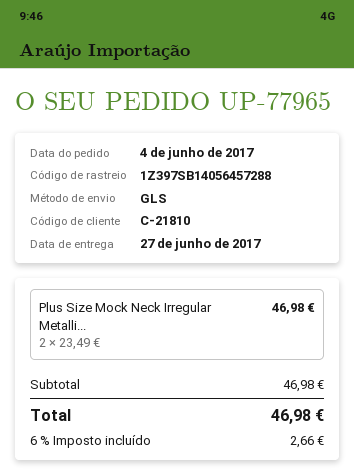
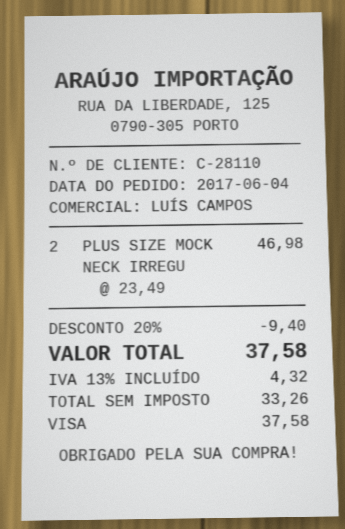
customer number: C-21810 -> C-28110
discount: none -> 20% = 9.40
tax: 6% = 2.66 -> 13% = 4.32
total: 46.98 -> 37.58

